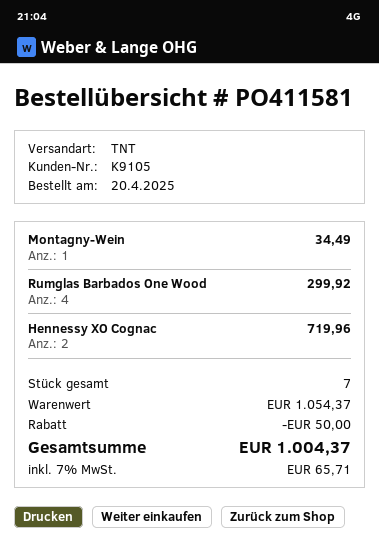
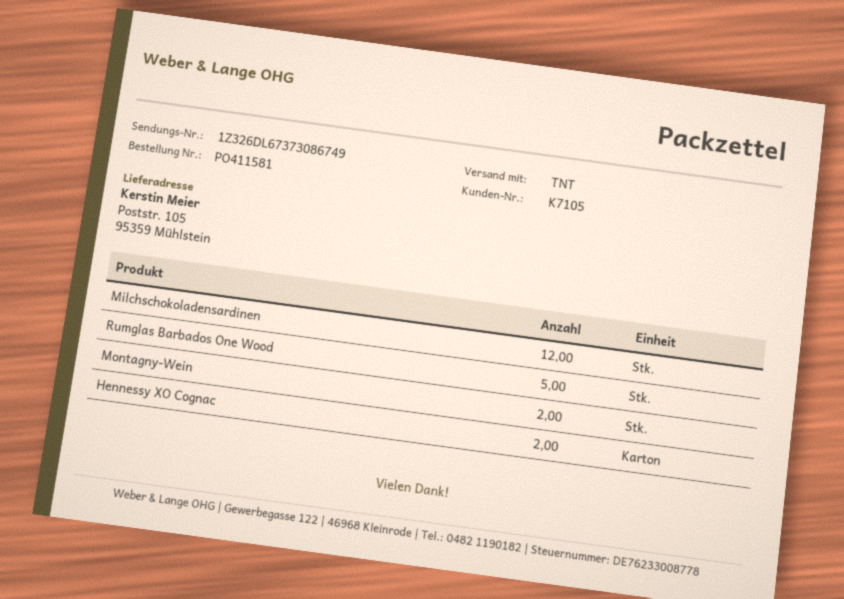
customer number: K9105 -> K7105
Montagny-Wein: 1 -> 2
Rumglas Barbados One Wood: 4 -> 5
Milchschokoladensardinen: none -> 12

